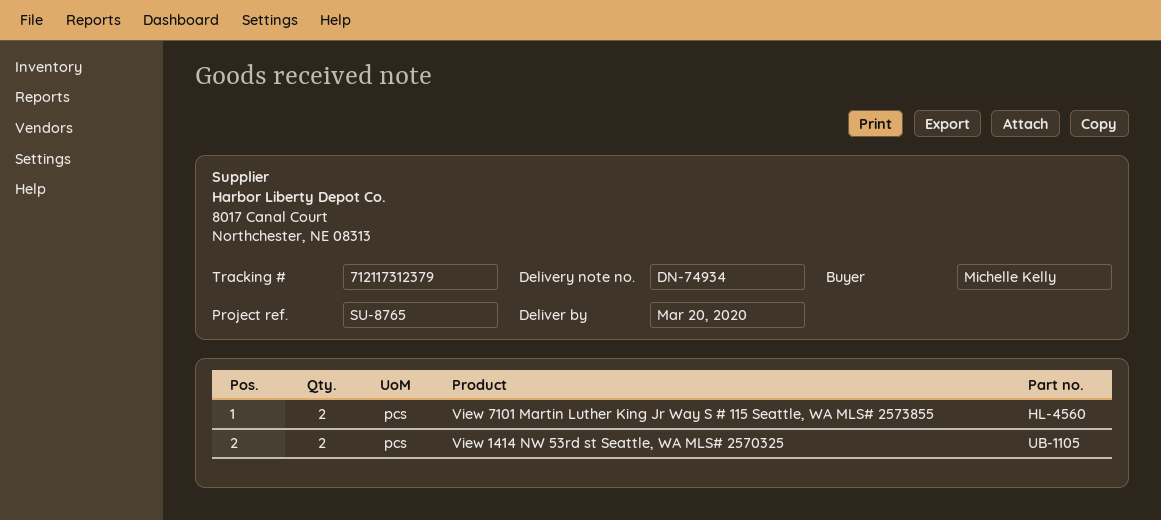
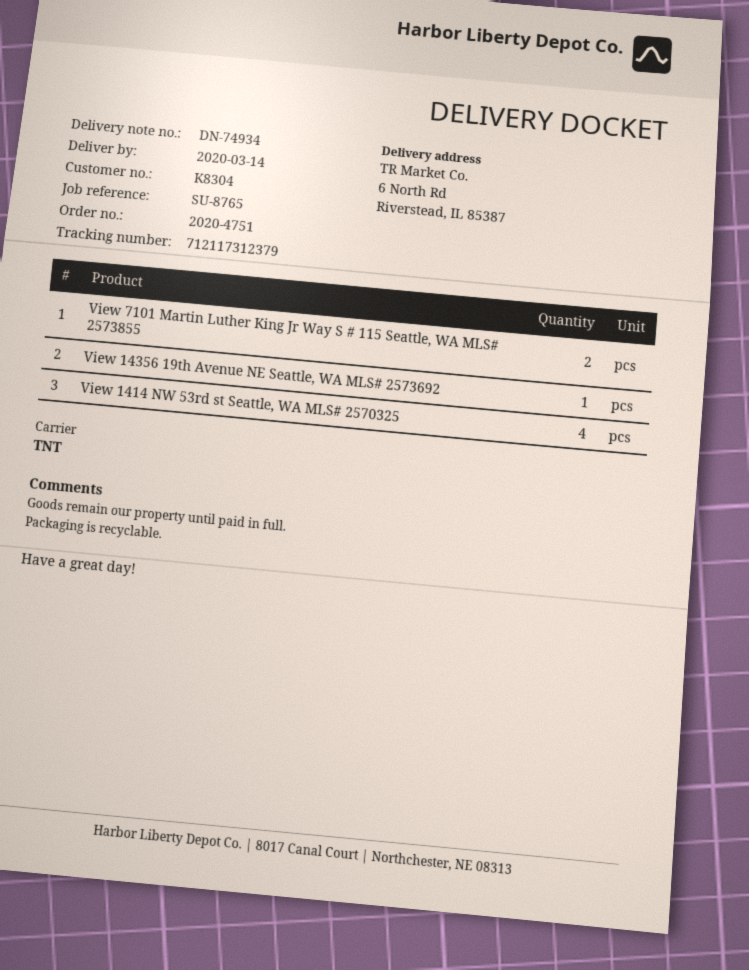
delivery date: 2020-03-20 -> 2020-03-14
View 1414 NW 53rd st Seattle, WA MLS# 2570325: 2 -> 4
View 14356 19th Avenue NE Seattle, WA MLS# 2573692: none -> 1

